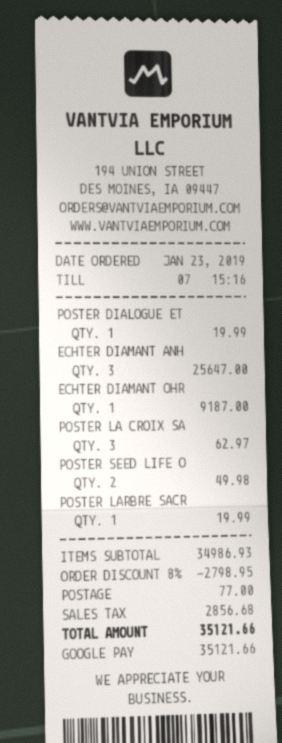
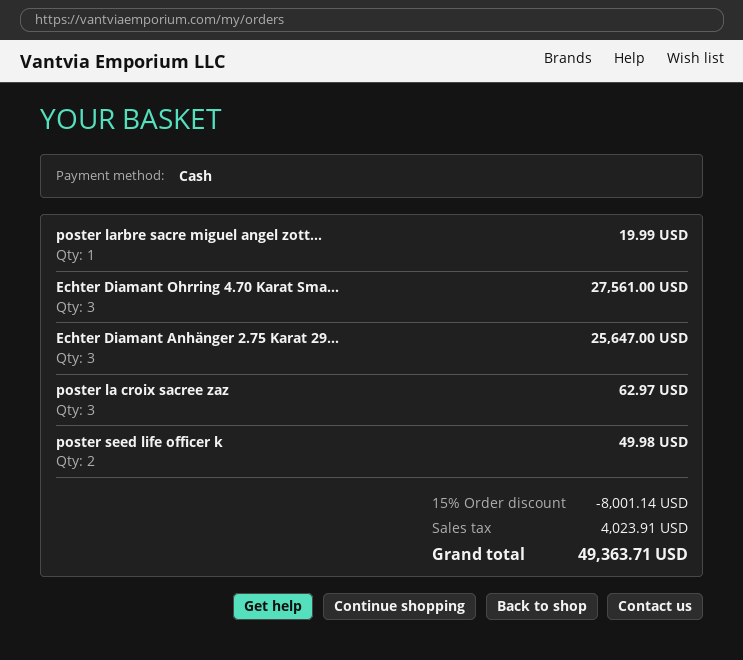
payment method: Google Pay -> cash
POSTER DIALOGUE ET: 1 for 19.99 -> none
ECHTER DIAMANT OHR: 1 for 9187.00 -> 3 for 27561.00
discount: 8% = 2798.95 -> 15% = 8001.14
shipping: 77.00 -> none
tax: 2856.68 -> 4023.91
total: 35121.66 -> 49363.71

